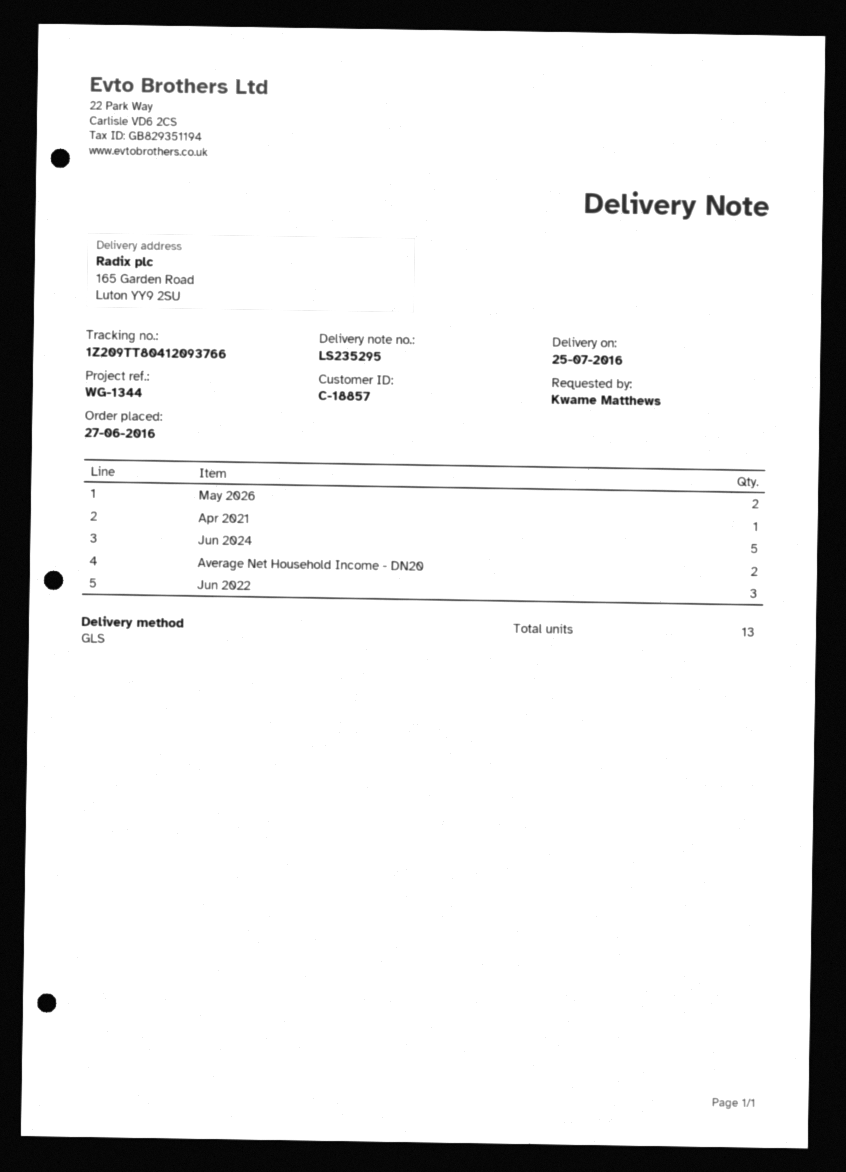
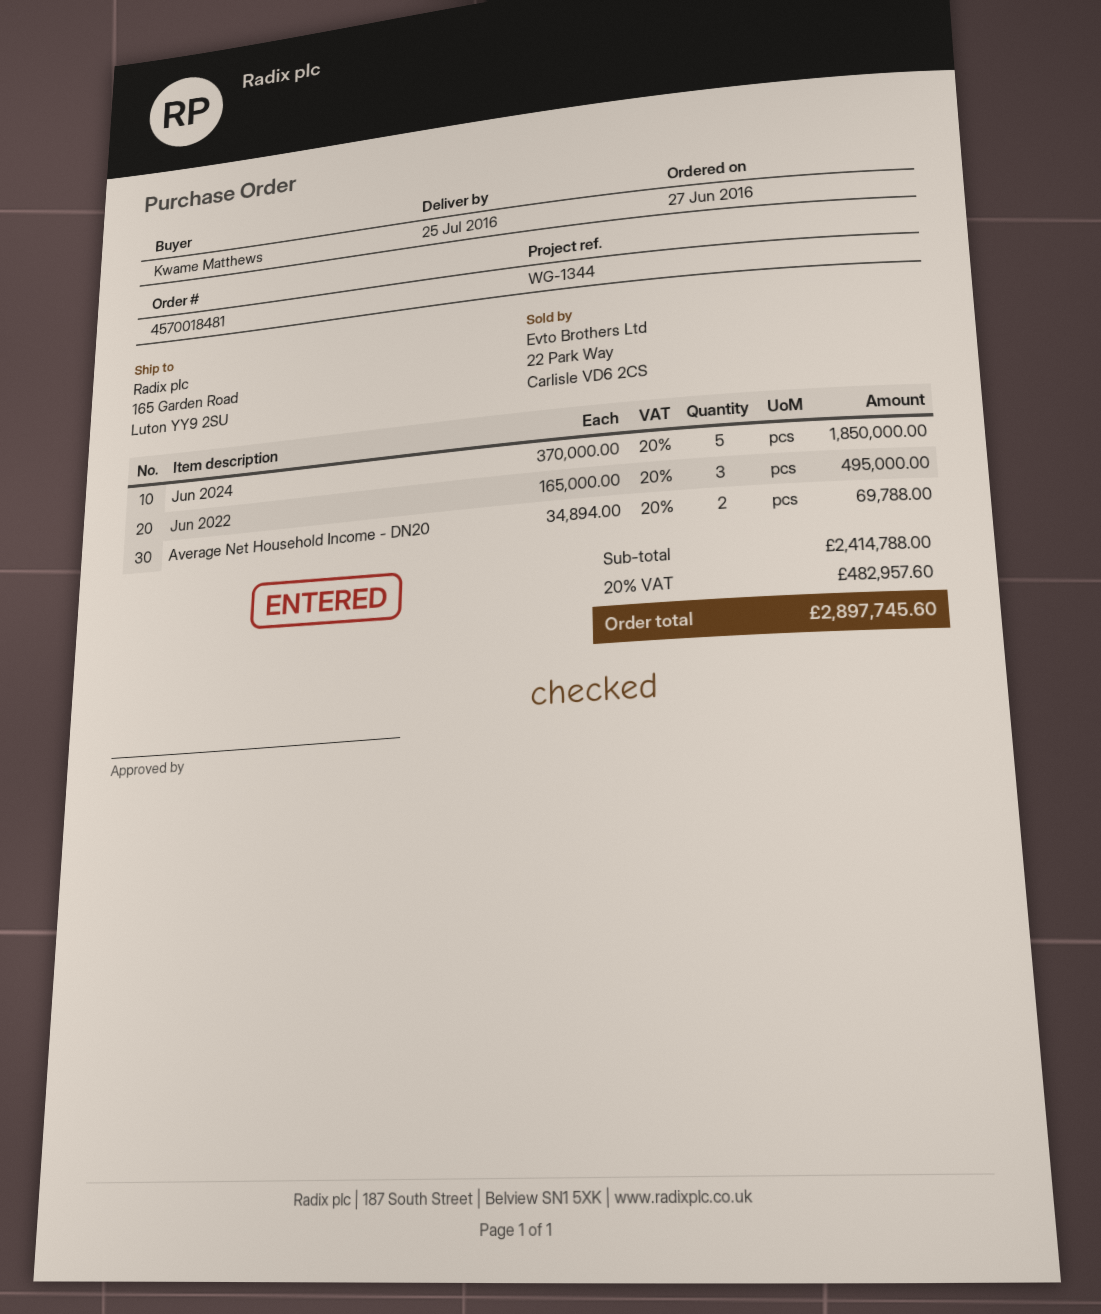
May 2026: 2 -> none
Apr 2021: 1 -> none

